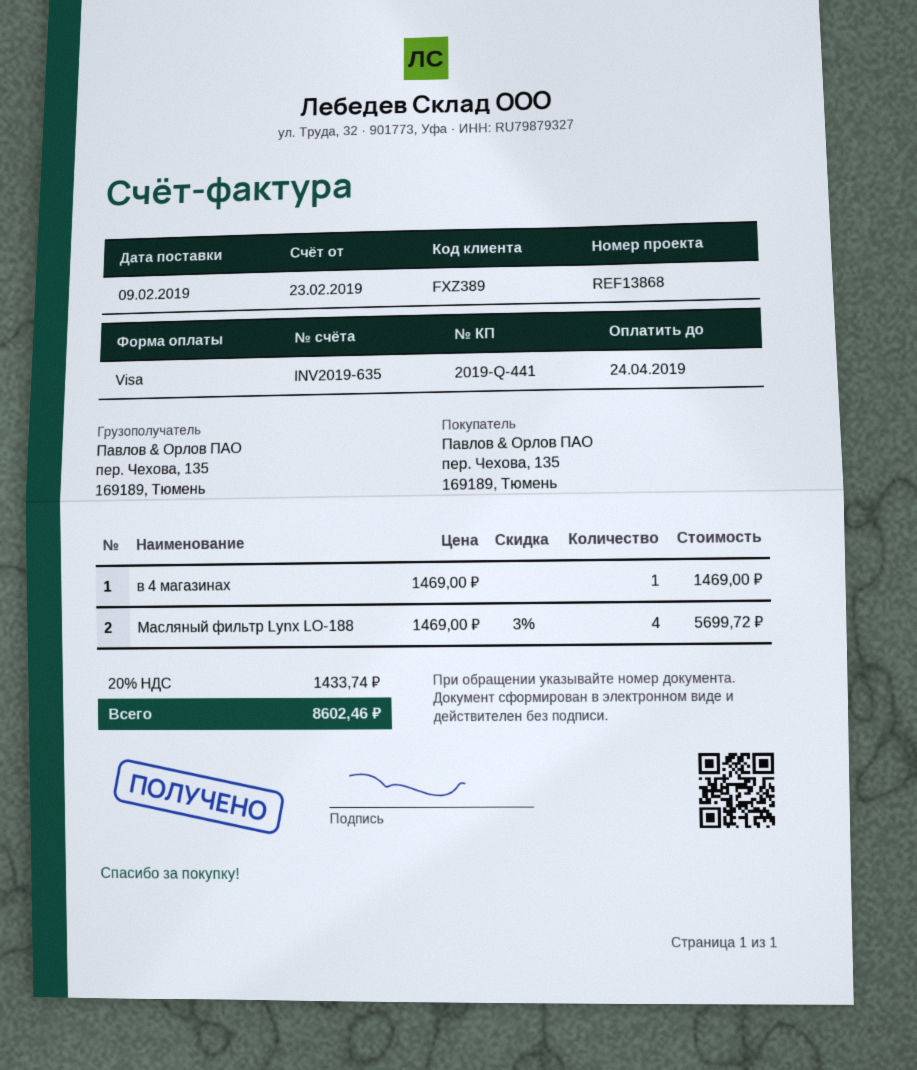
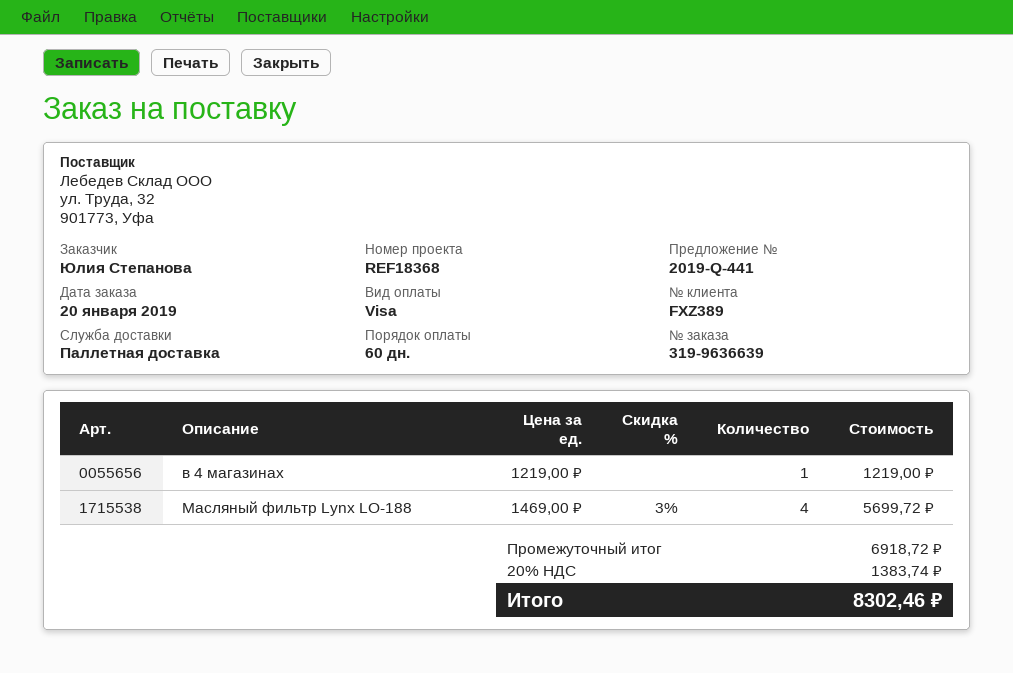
reference: REF13868 -> REF18368
в 4 магазинах: 1 x 1469.00 = 1469.00 -> 1 x 1219.00 = 1219.00
tax: 20% = 1433.74 -> 20% = 1383.74
total: 8602.46 -> 8302.46

